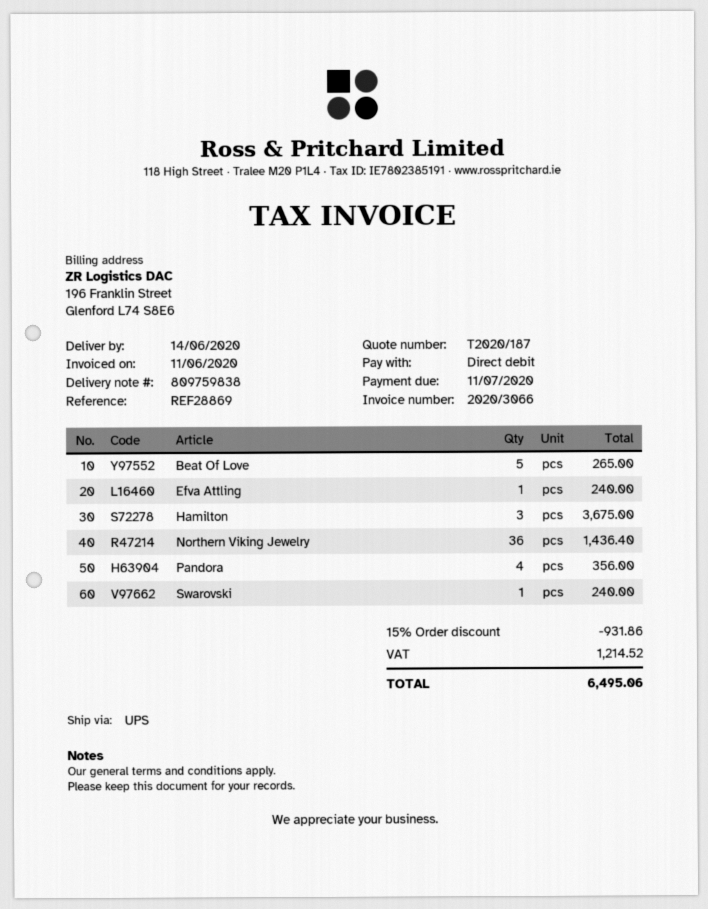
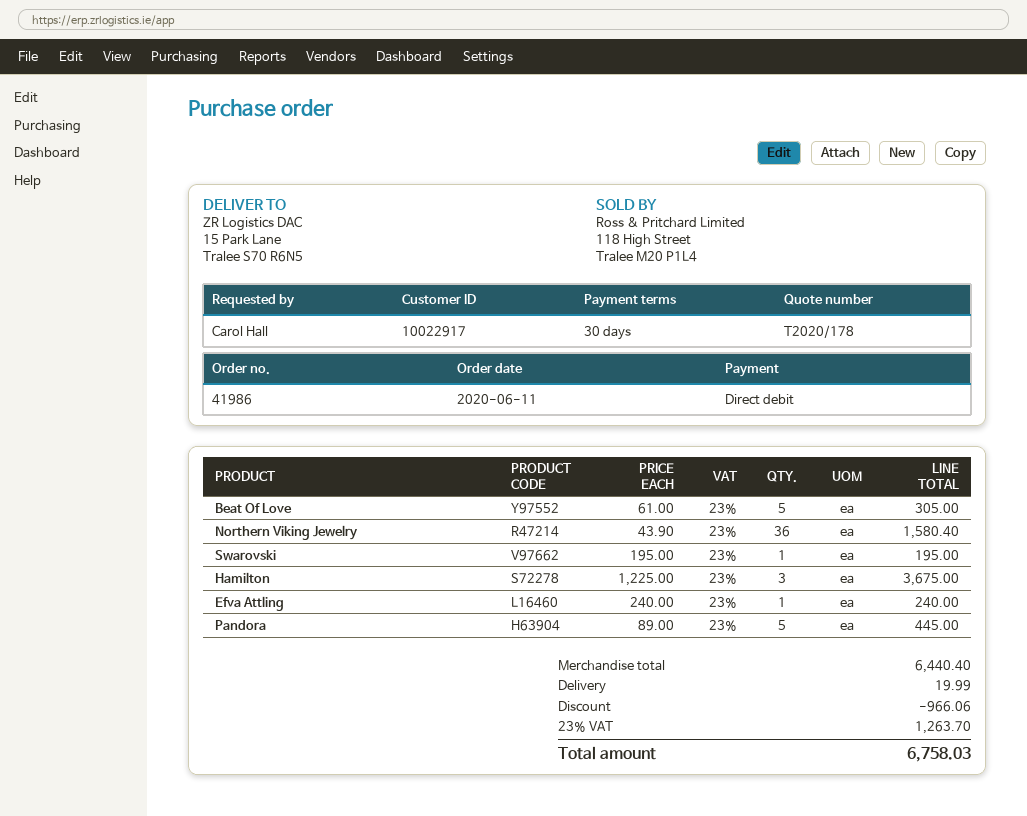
quote number: T2020/187 -> T2020/178
Beat Of Love: 5 for 265.00 -> 5 for 305.00
Northern Viking Jewelry: 36 for 1436.40 -> 36 for 1580.40
Pandora: 4 for 356.00 -> 5 for 445.00
Swarovski: 1 for 240.00 -> 1 for 195.00
discount: 931.86 -> 966.06
shipping: none -> 19.99
tax: 1214.52 -> 1263.70
total: 6495.06 -> 6758.03

